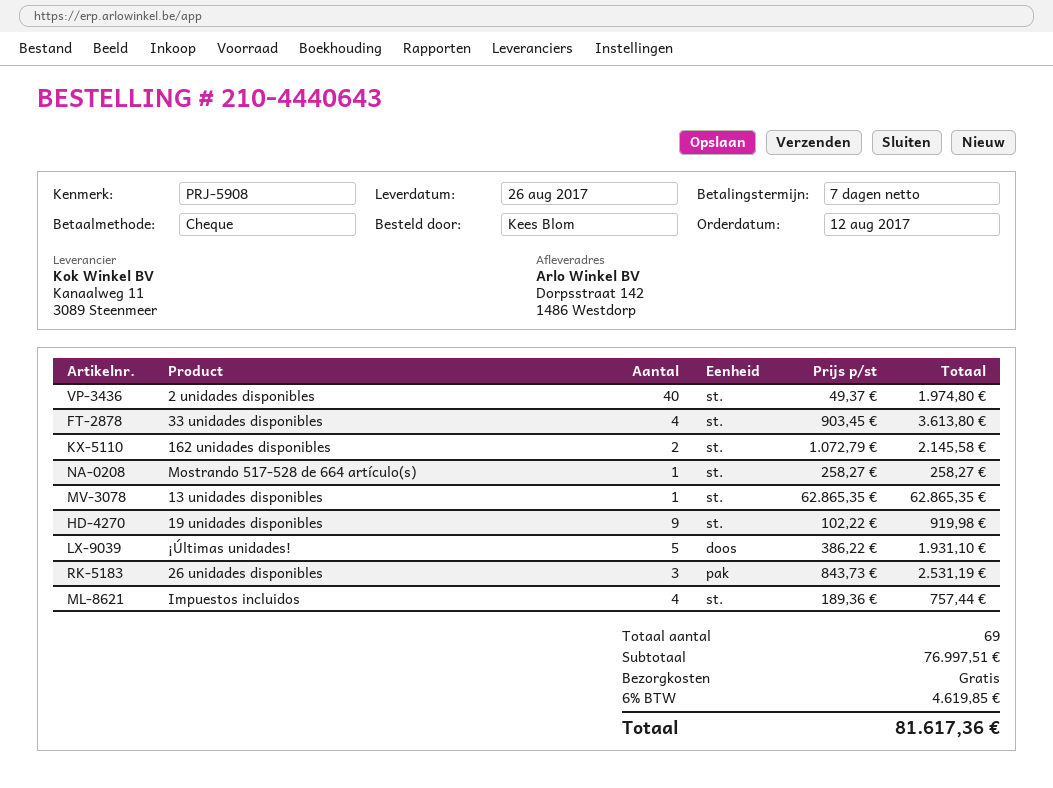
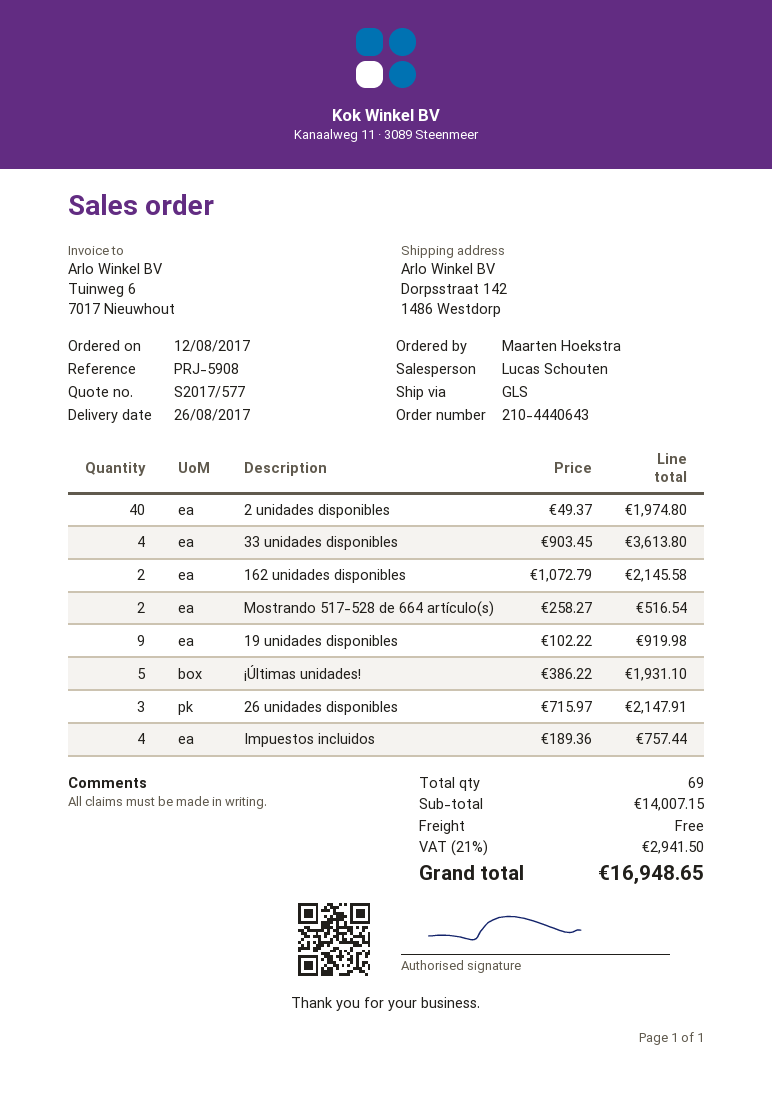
ordered by: Kees Blom -> Maarten Hoekstra
Mostrando 517-528 de 664 artículo(s): 1 x 258.27 = 258.27 -> 2 x 258.27 = 516.54
13 unidades disponibles: 1 x 62865.35 = 62865.35 -> none
26 unidades disponibles: 3 x 843.73 = 2531.19 -> 3 x 715.97 = 2147.91
subtotal: 76997.51 -> 14007.15
tax: 6% = 4619.85 -> 21% = 2941.50
total: 81617.36 -> 16948.65

